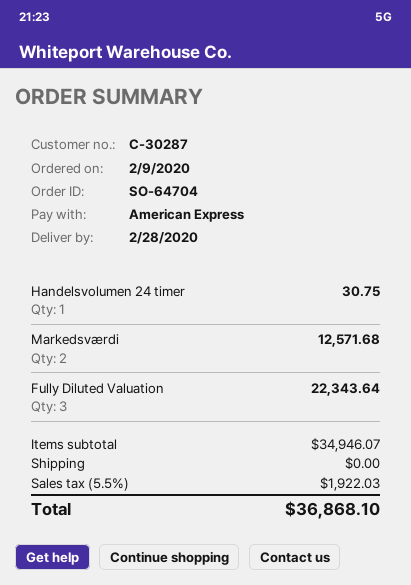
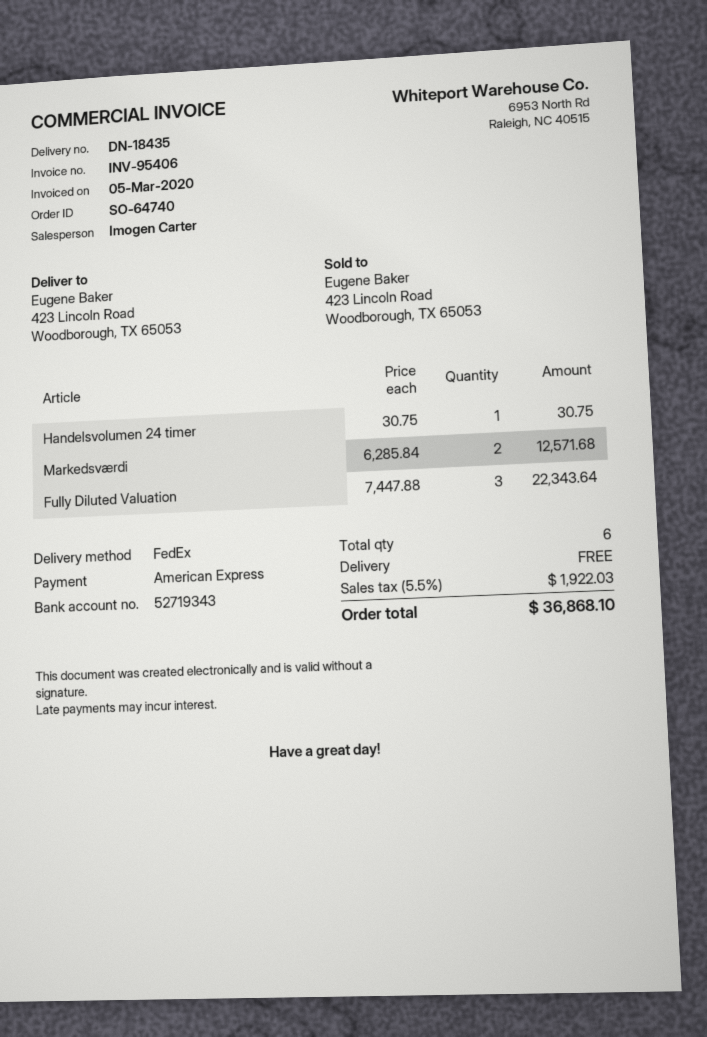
order number: SO-64704 -> SO-64740

